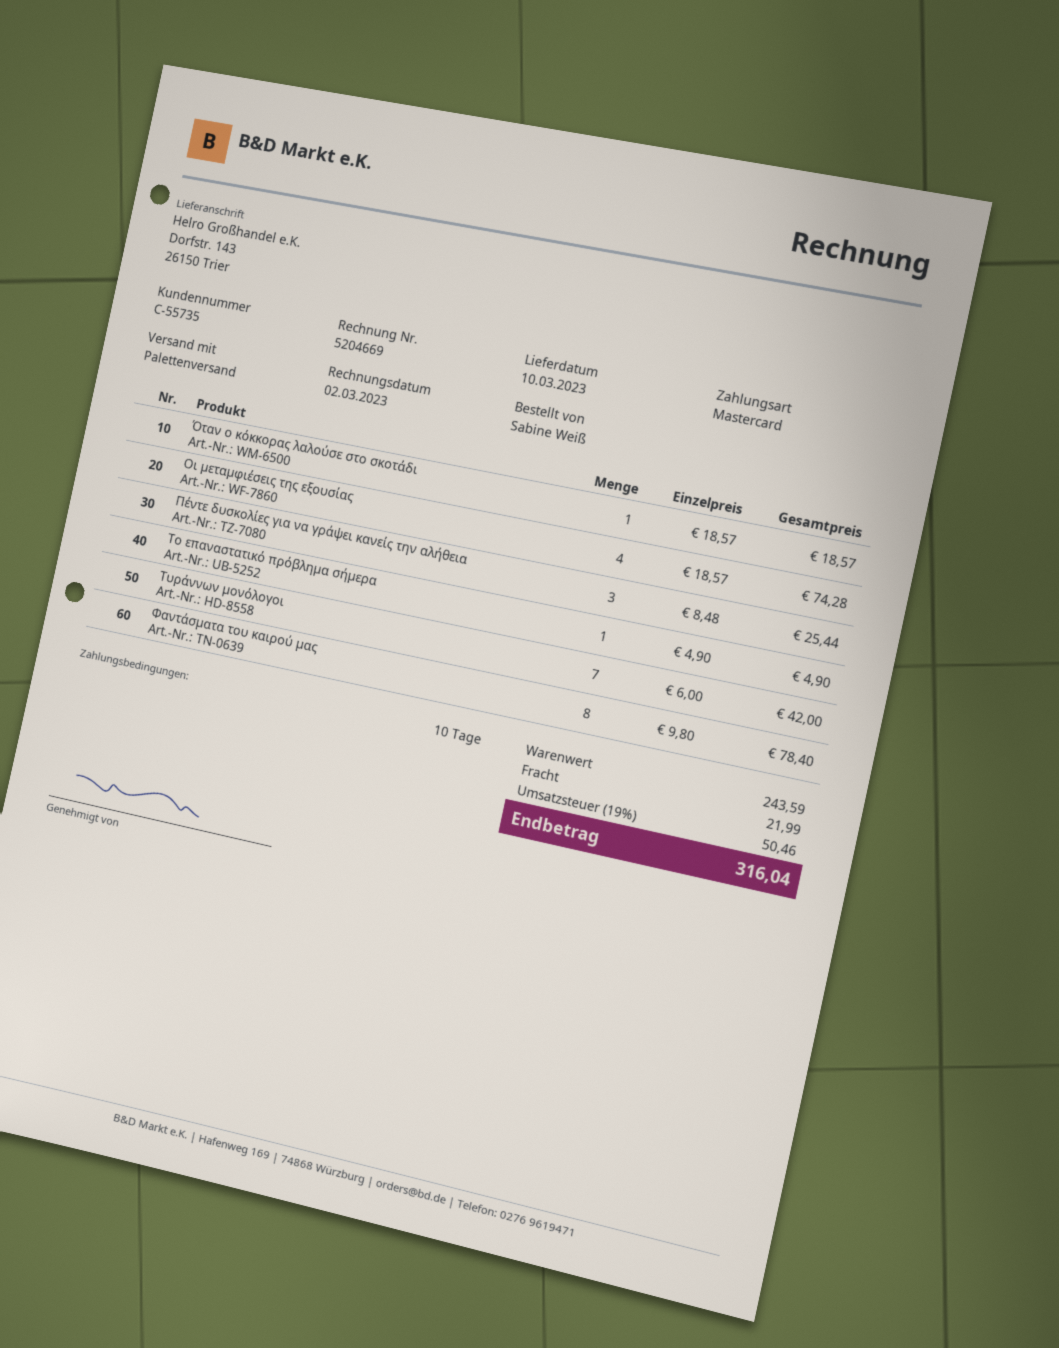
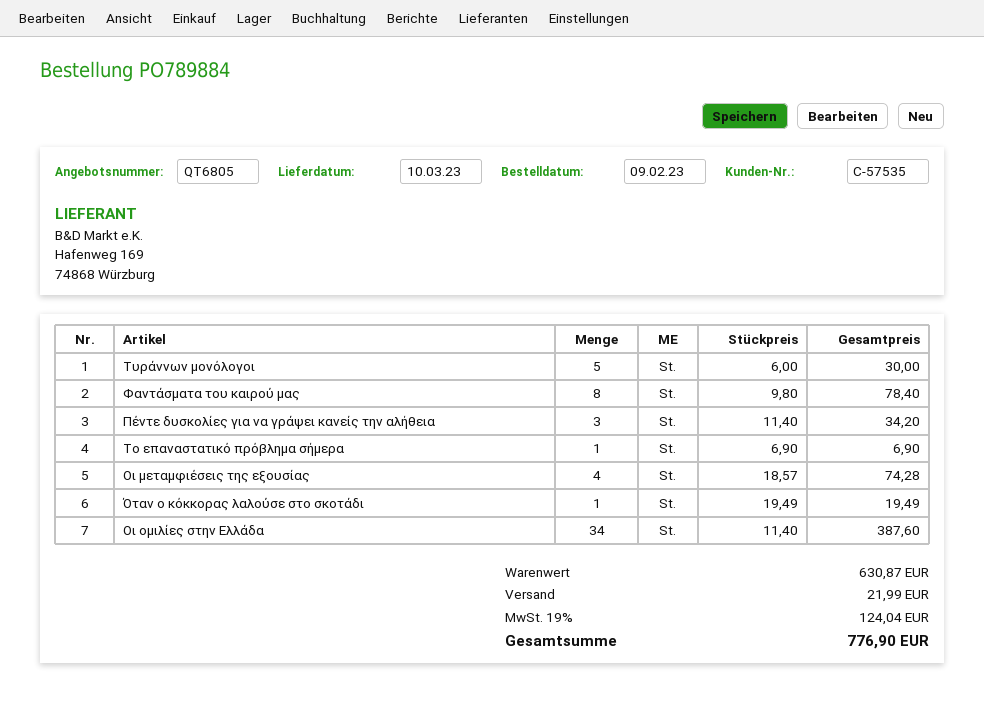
customer number: C-55735 -> C-57535
Όταν ο κόκκορας λαλούσε στο σκοτάδι: 1 x 18.57 = 18.57 -> 1 x 19.49 = 19.49
Πέντε δυσκολίες για να γράψει κανείς την αλήθεια: 3 x 8.48 = 25.44 -> 3 x 11.40 = 34.20
Το επαναστατικό πρόβλημα σήμερα: 1 x 4.90 = 4.90 -> 1 x 6.90 = 6.90
Τυράννων μονόλογοι: 7 x 6.00 = 42.00 -> 5 x 6.00 = 30.00
Οι ομιλίες στην Ελλάδα: none -> 34 x 11.40 = 387.60
subtotal: 243.59 -> 630.87
tax: 19% = 50.46 -> 19% = 124.04
total: 316.04 -> 776.90

